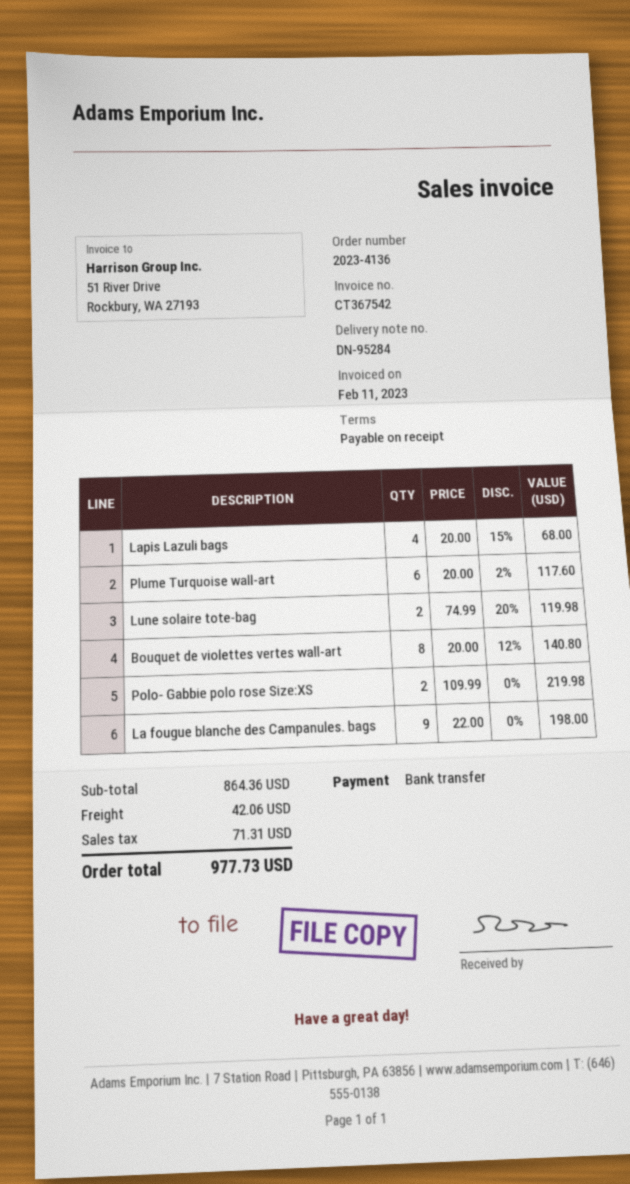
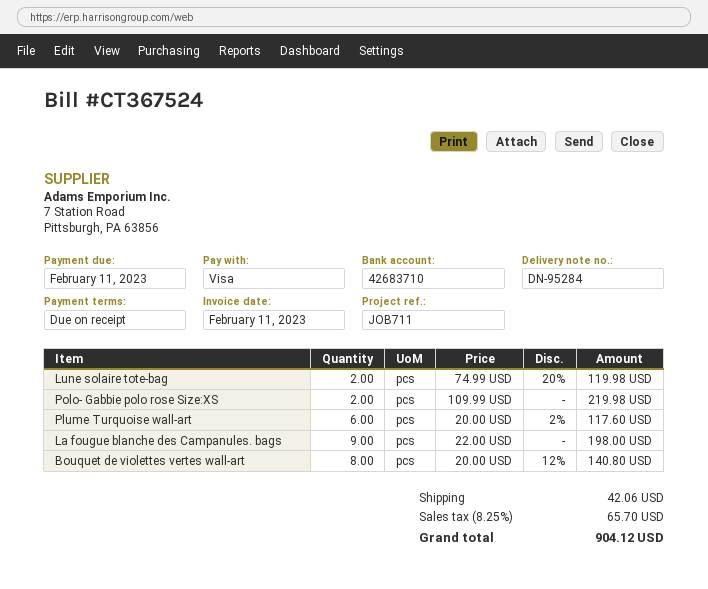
invoice number: CT367542 -> CT367524
payment method: bank transfer -> Visa
Lapis Lazuli bags: 4 x 20.00 - 15% = 68.00 -> none
tax: 71.31 -> 65.70
total: 977.73 -> 904.12

